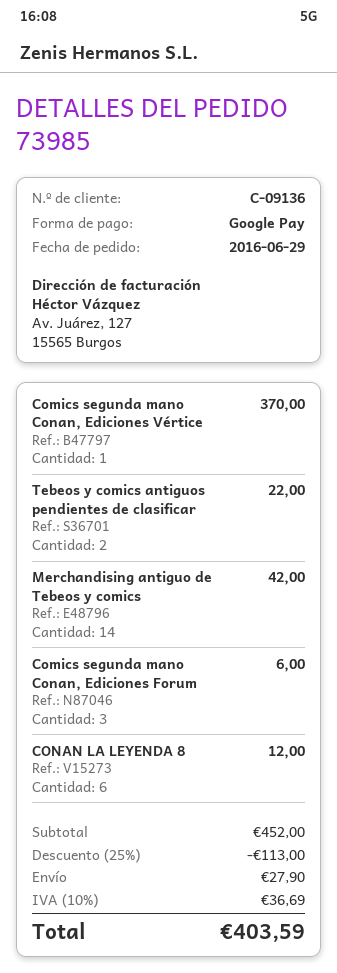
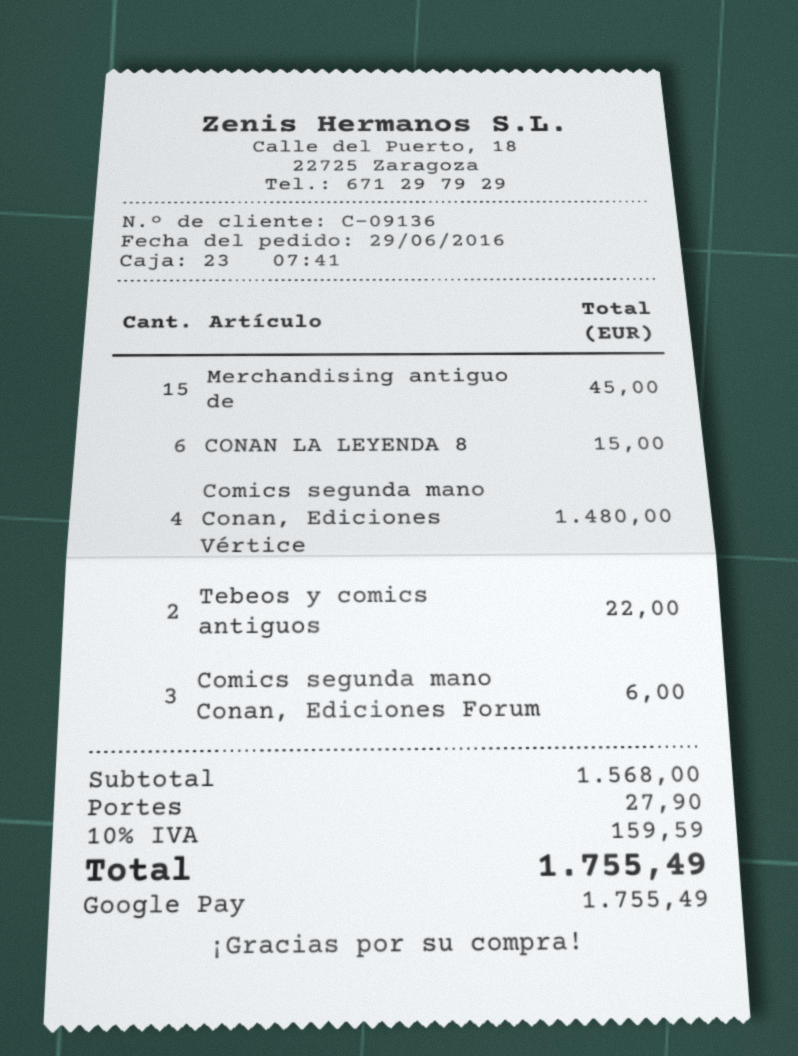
Comics segunda mano Conan, Ediciones Vértice: 1 for 370.00 -> 4 for 1480.00
Merchandising antiguo de Tebeos y comics: 14 for 42.00 -> 15 for 45.00
CONAN LA LEYENDA 8: 6 for 12.00 -> 6 for 15.00
subtotal: 452.00 -> 1568.00
discount: 25% = 113.00 -> none
tax: 10% = 36.69 -> 10% = 159.59
total: 403.59 -> 1755.49

